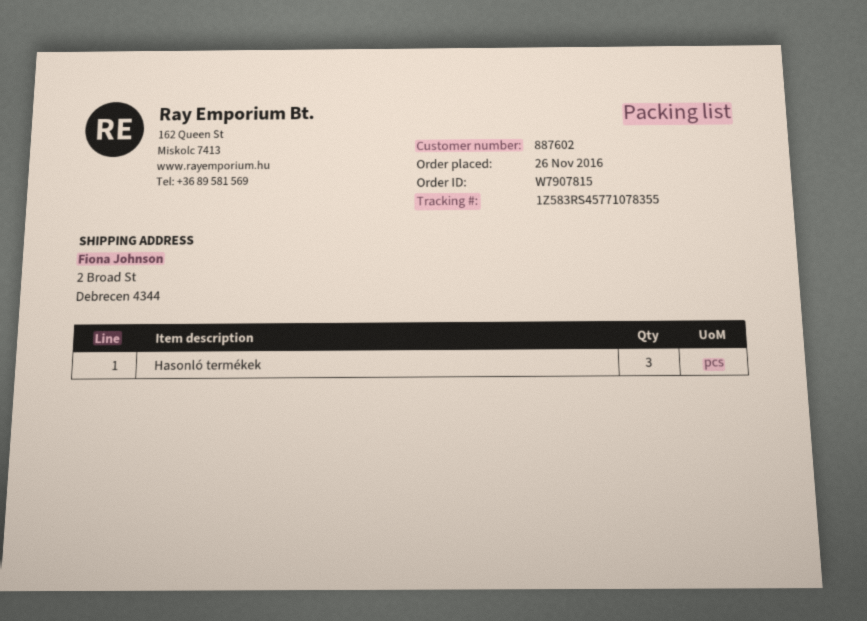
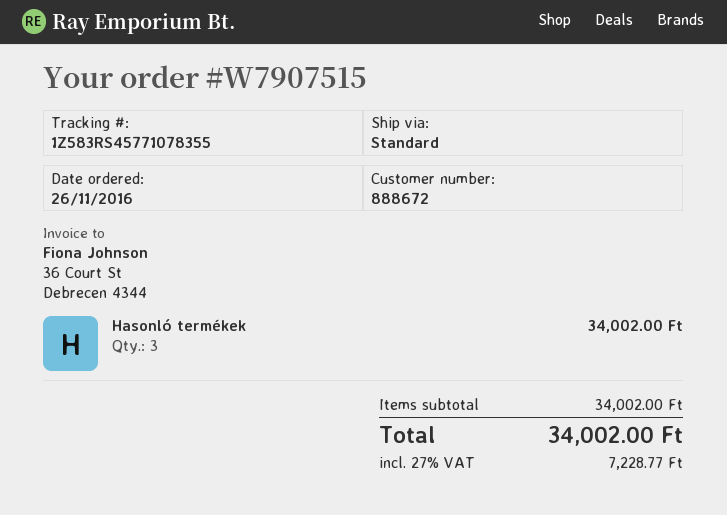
order number: W7907815 -> W7907515
customer number: 887602 -> 888672

